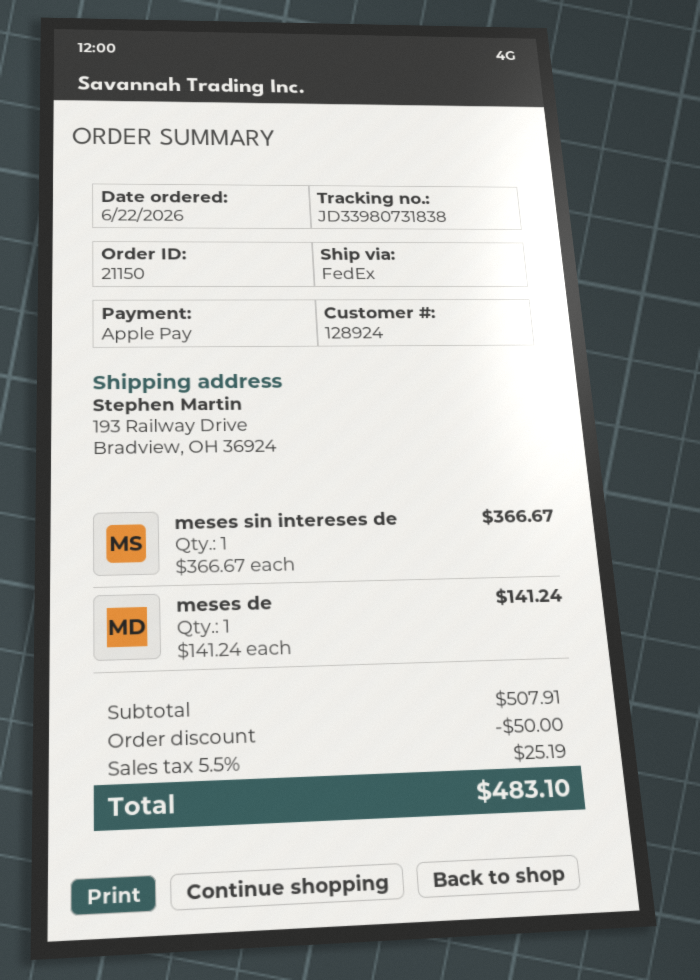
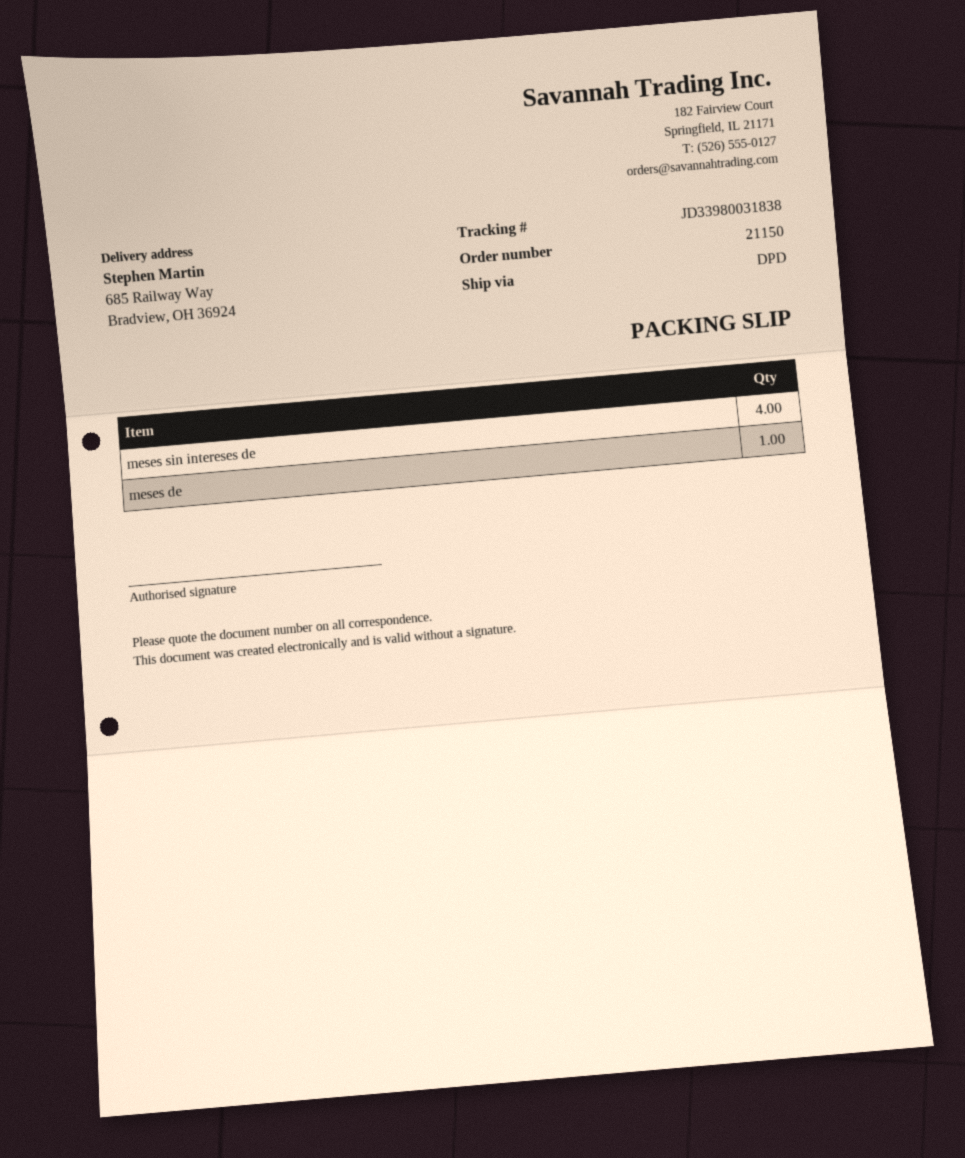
shipping method: FedEx -> DPD
tracking number: JD33980731838 -> JD33980031838
ship to: 193 Railway Drive, Bradview, OH 36924 -> 685 Railway Way, Bradview, OH 36924
meses sin intereses de: 1 -> 4

